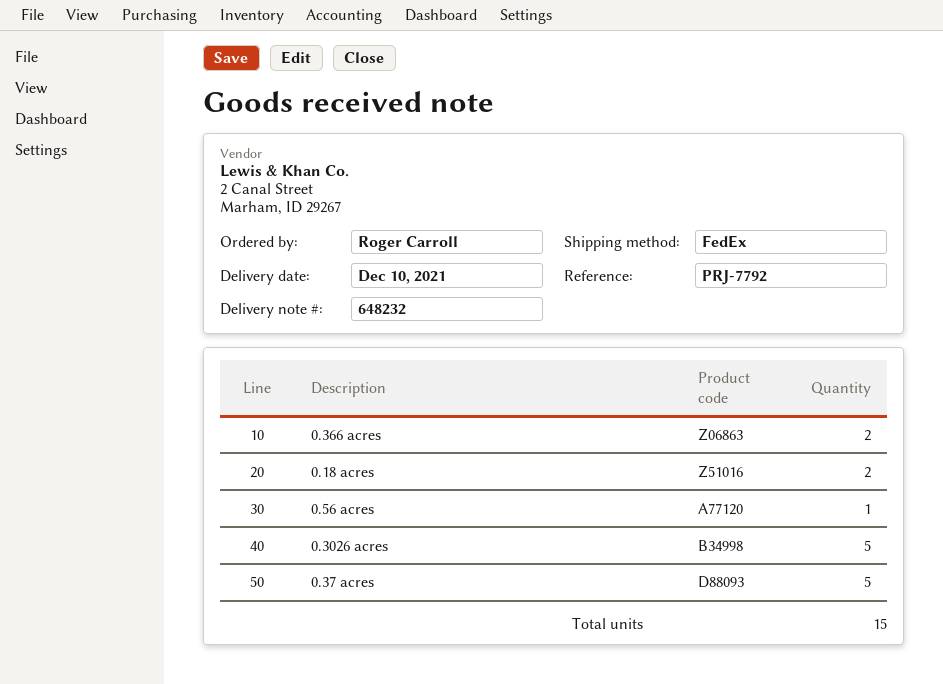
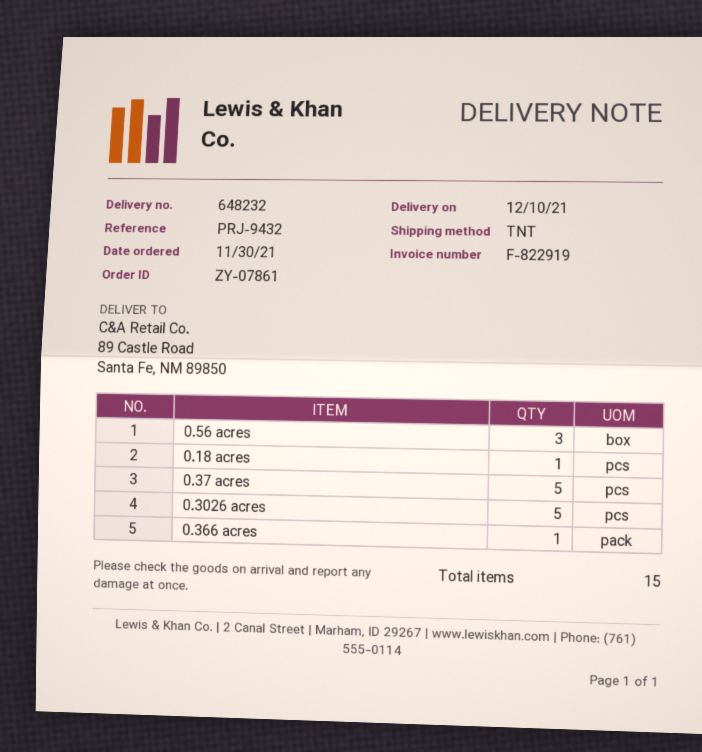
reference: PRJ-7792 -> PRJ-9432
shipping method: FedEx -> TNT
0.366 acres: 2 -> 1
0.18 acres: 2 -> 1
0.56 acres: 1 -> 3

